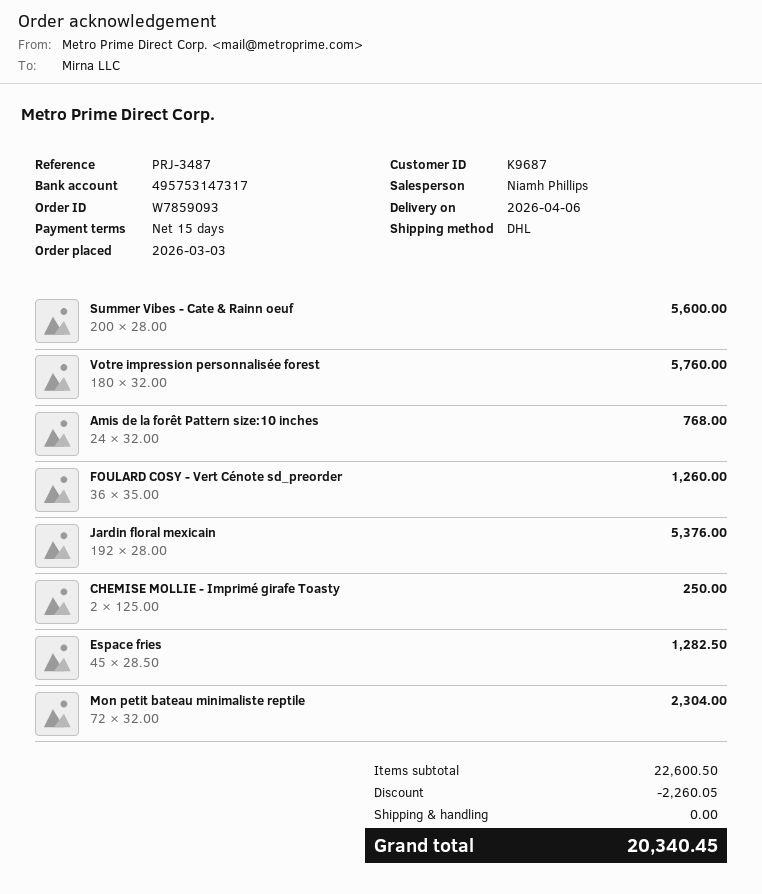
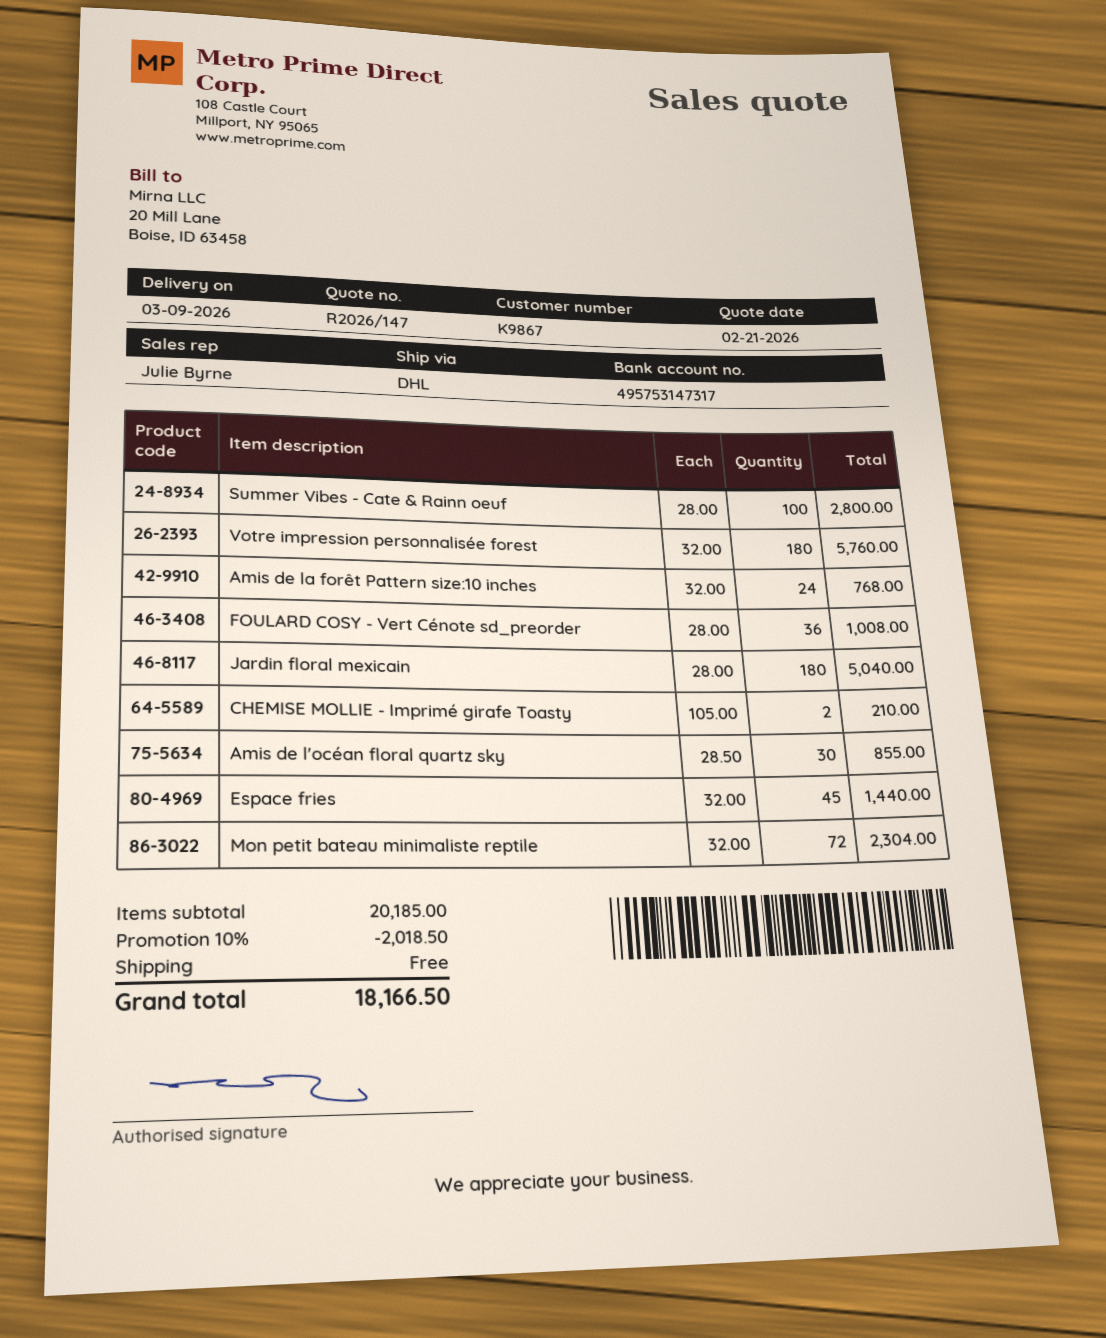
delivery date: 2026-04-06 -> 2026-03-09
customer number: K9687 -> K9867
sales rep: Niamh Phillips -> Julie Byrne
Summer Vibes - Cate & Rainn oeuf: 200 x 28.00 = 5600.00 -> 100 x 28.00 = 2800.00
FOULARD COSY - Vert Cénote sd_preorder: 36 x 35.00 = 1260.00 -> 36 x 28.00 = 1008.00
Jardin floral mexicain: 192 x 28.00 = 5376.00 -> 180 x 28.00 = 5040.00
CHEMISE MOLLIE - Imprimé girafe Toasty: 2 x 125.00 = 250.00 -> 2 x 105.00 = 210.00
Espace fries: 45 x 28.50 = 1282.50 -> 45 x 32.00 = 1440.00
Amis de l'océan floral quartz sky: none -> 30 x 28.50 = 855.00
subtotal: 22600.50 -> 20185.00
discount: 2260.05 -> 2018.50
total: 20340.45 -> 18166.50

